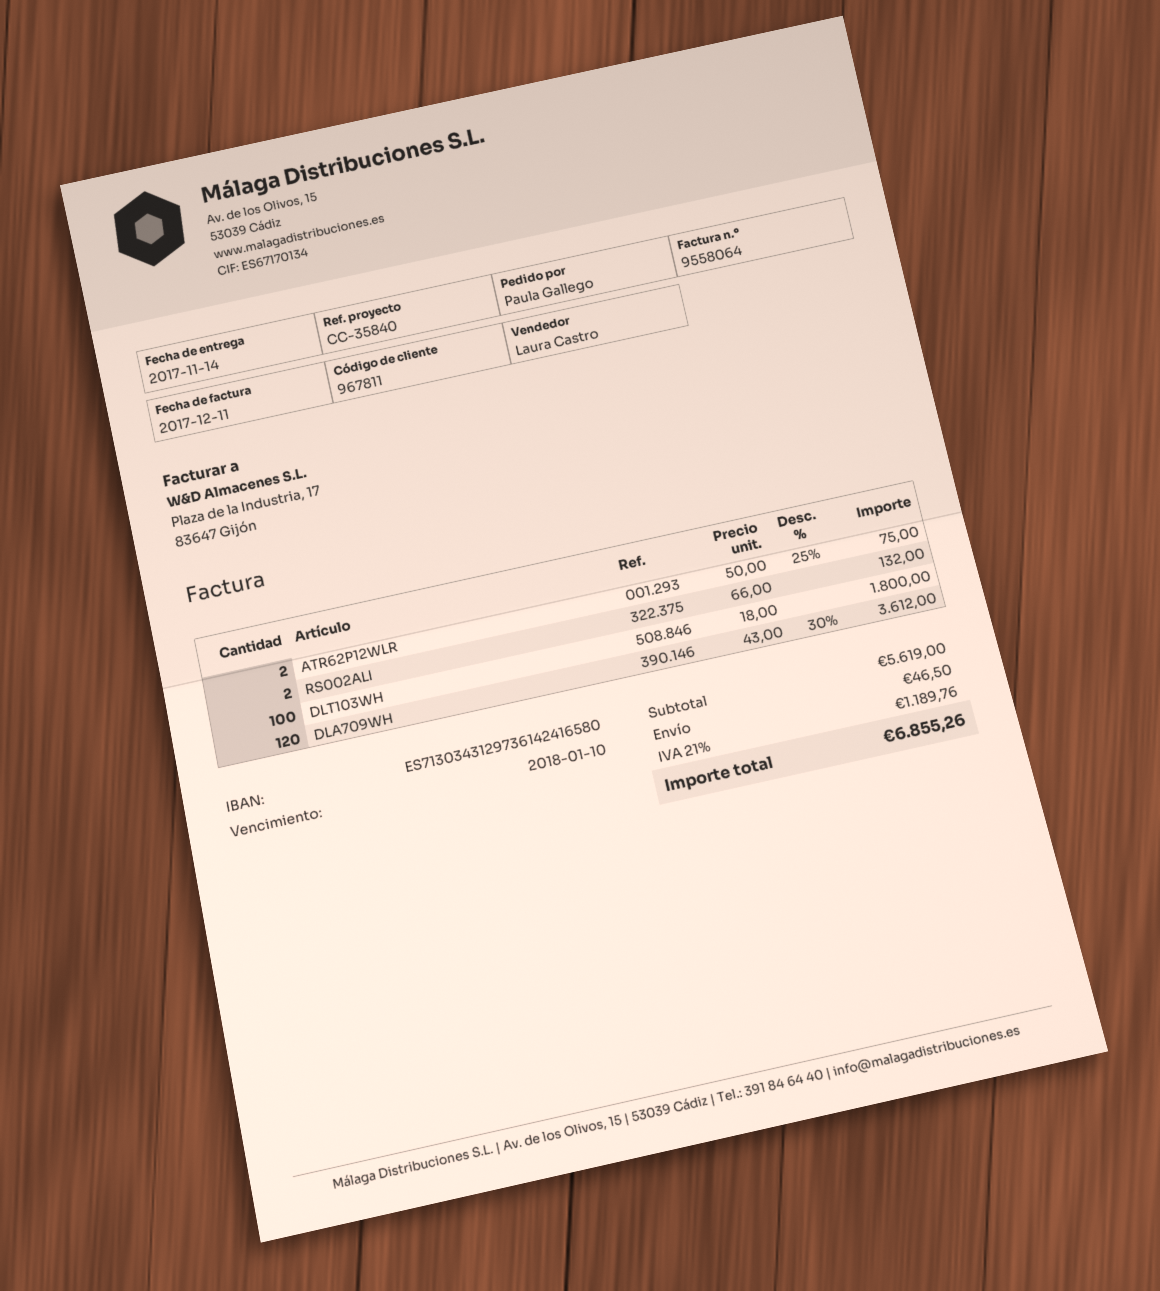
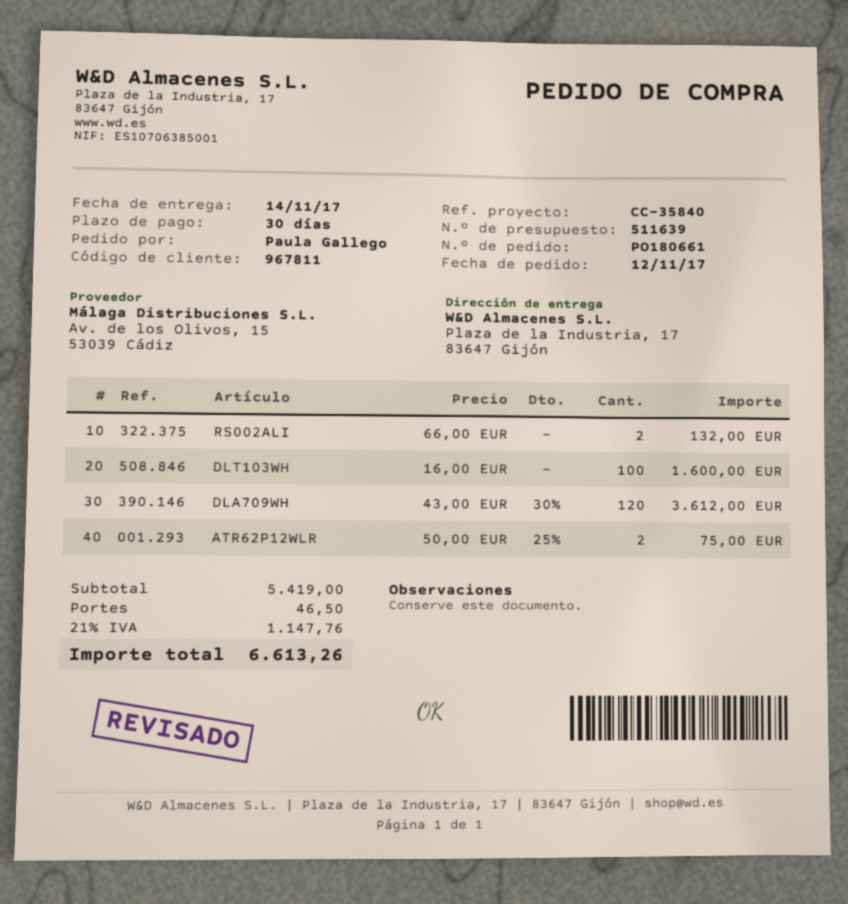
DLT103WH: 100 x 18.00 = 1800.00 -> 100 x 16.00 = 1600.00
subtotal: 5619.00 -> 5419.00
tax: 21% = 1189.76 -> 21% = 1147.76
total: 6855.26 -> 6613.26

